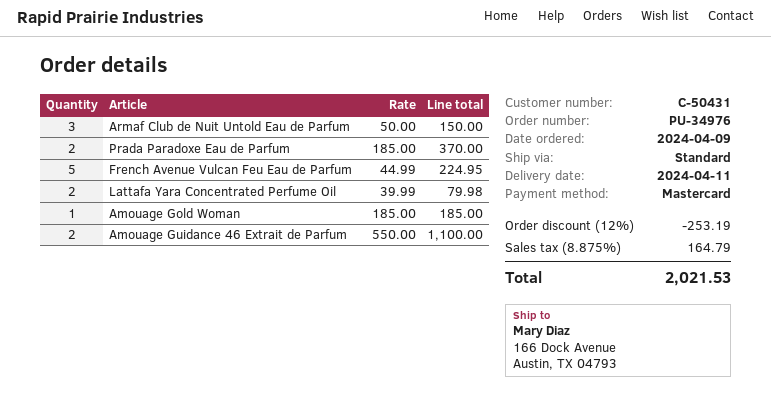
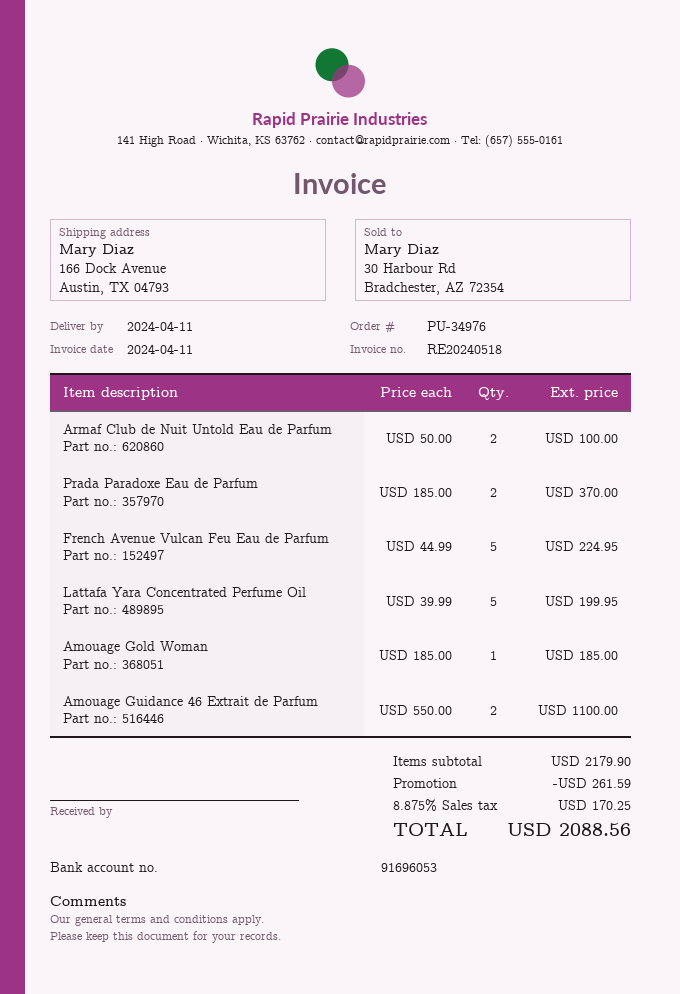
Armaf Club de Nuit Untold Eau de Parfum: 3 x 50.00 = 150.00 -> 2 x 50.00 = 100.00
Lattafa Yara Concentrated Perfume Oil: 2 x 39.99 = 79.98 -> 5 x 39.99 = 199.95
discount: 253.19 -> 261.59
tax: 8.875% = 164.79 -> 8.875% = 170.25
total: 2021.53 -> 2088.56

